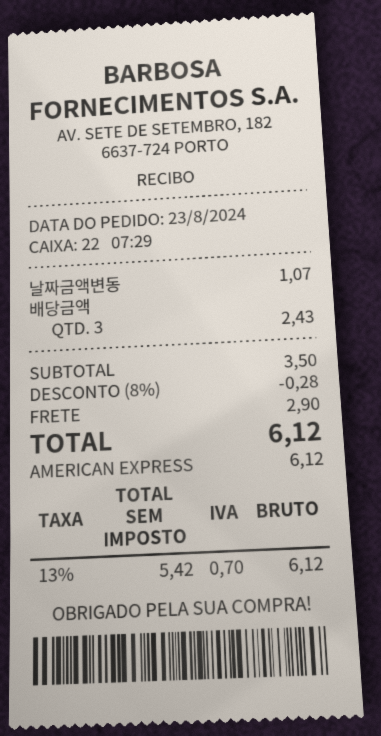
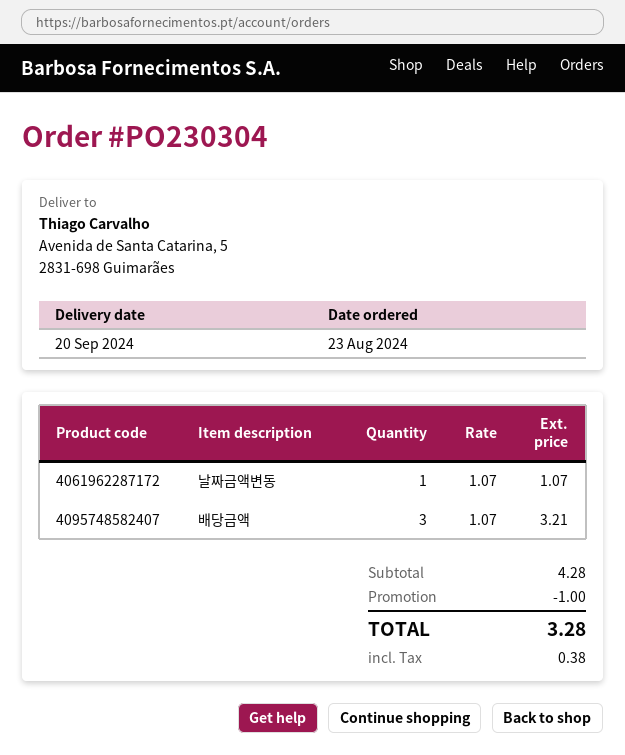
배당금액: 3 for 2.43 -> 3 for 3.21
subtotal: 3.50 -> 4.28
discount: 0.28 -> 1.00
shipping: 2.90 -> none
tax: 0.70 -> 0.38
total: 6.12 -> 3.28

